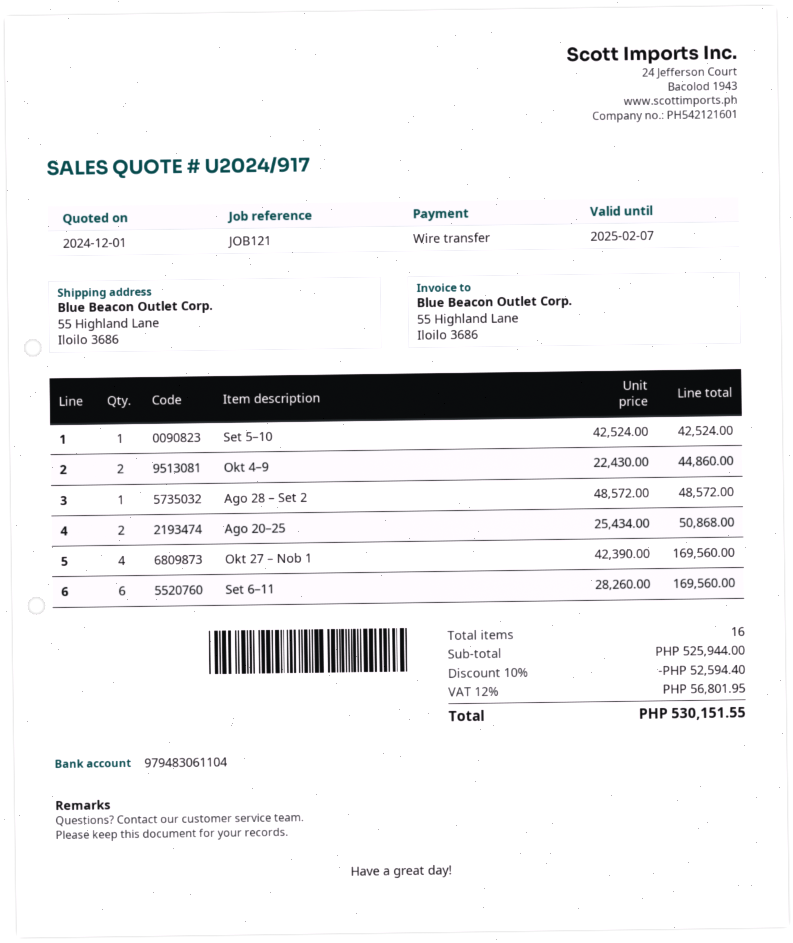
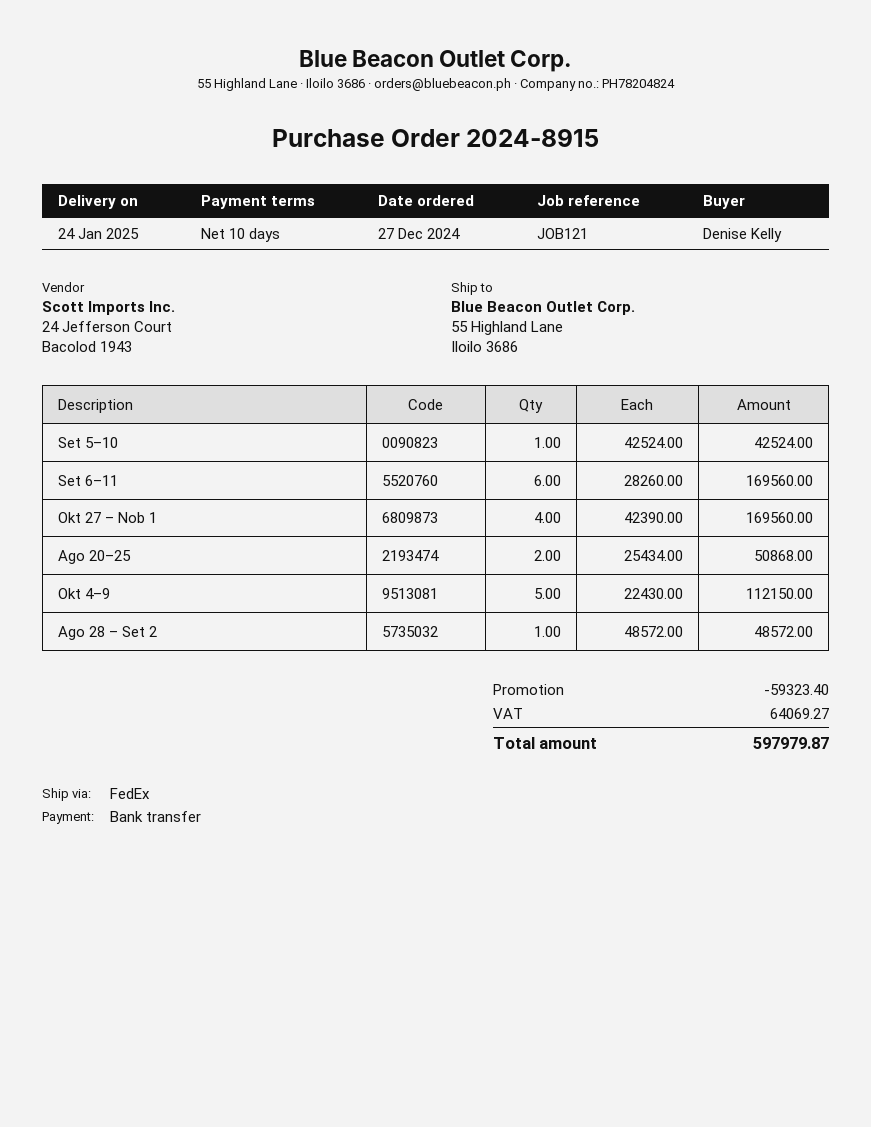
Okt 4–9: 2 x 22430.00 = 44860.00 -> 5 x 22430.00 = 112150.00
discount: 52594.40 -> 59323.40
tax: 56801.95 -> 64069.27
total: 530151.55 -> 597979.87

